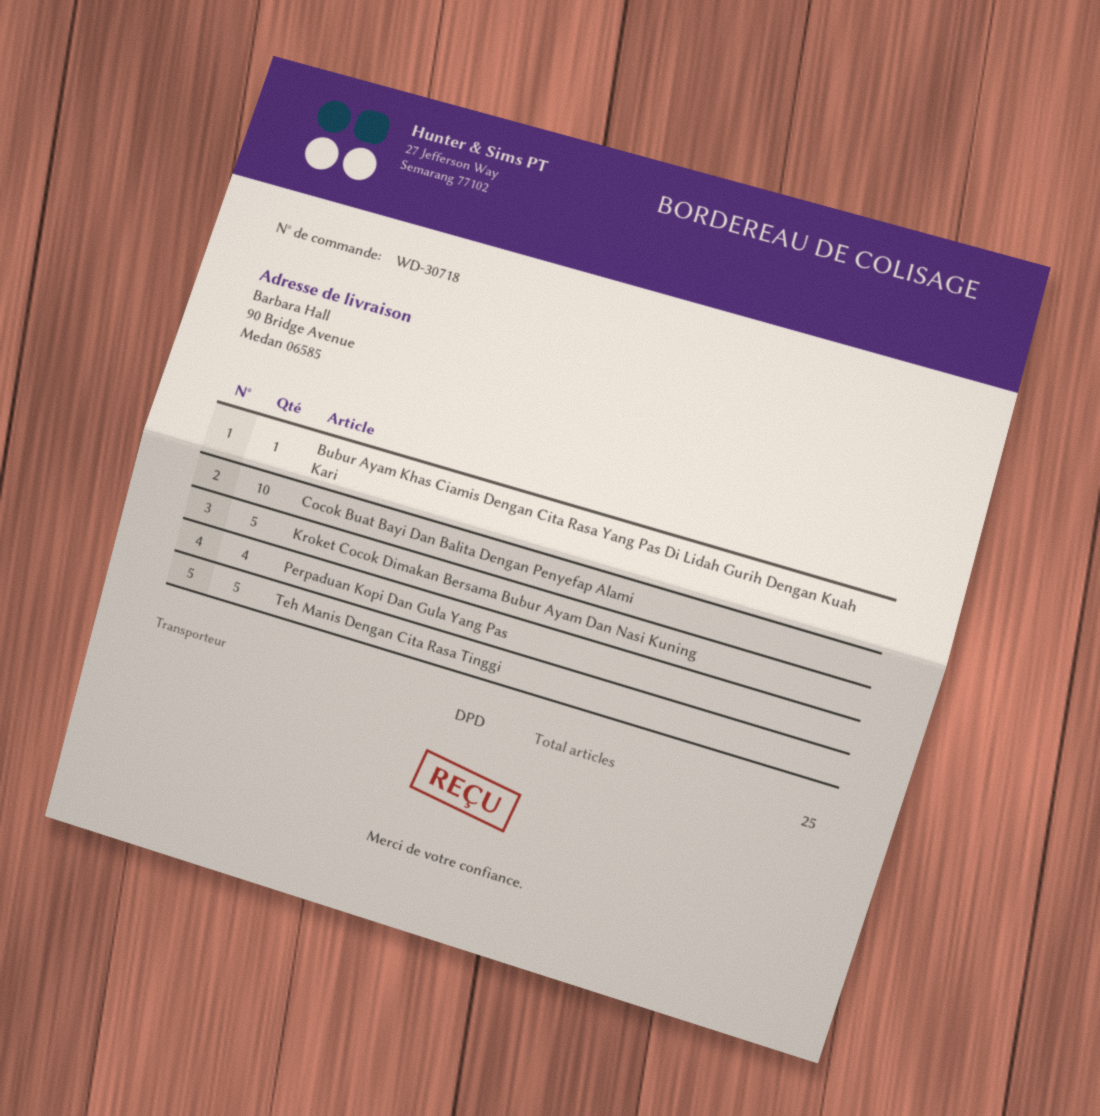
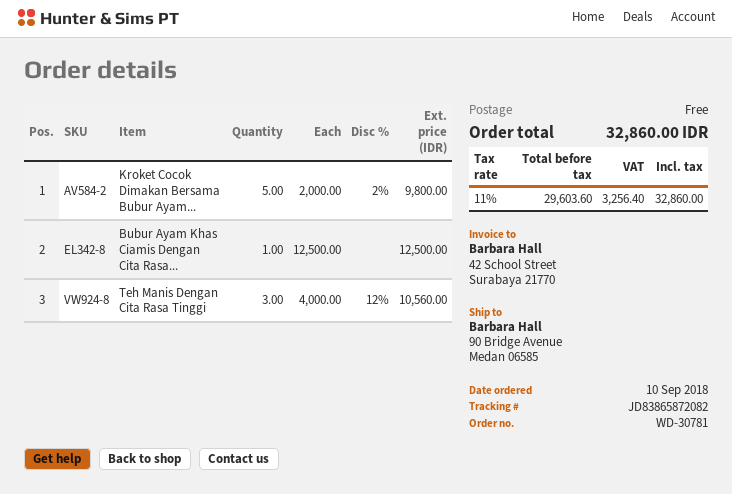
order number: WD-30718 -> WD-30781
Cocok Buat Bayi Dan Balita Dengan Penyefap Alami: 10 -> none
Perpaduan Kopi Dan Gula Yang Pas: 4 -> none
Teh Manis Dengan Cita Rasa Tinggi: 5 -> 3

